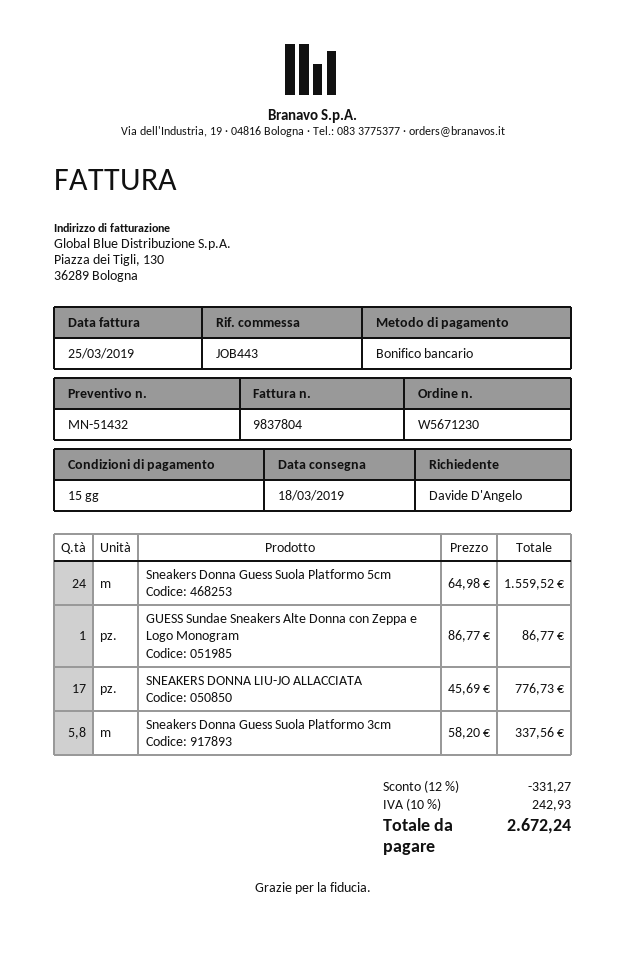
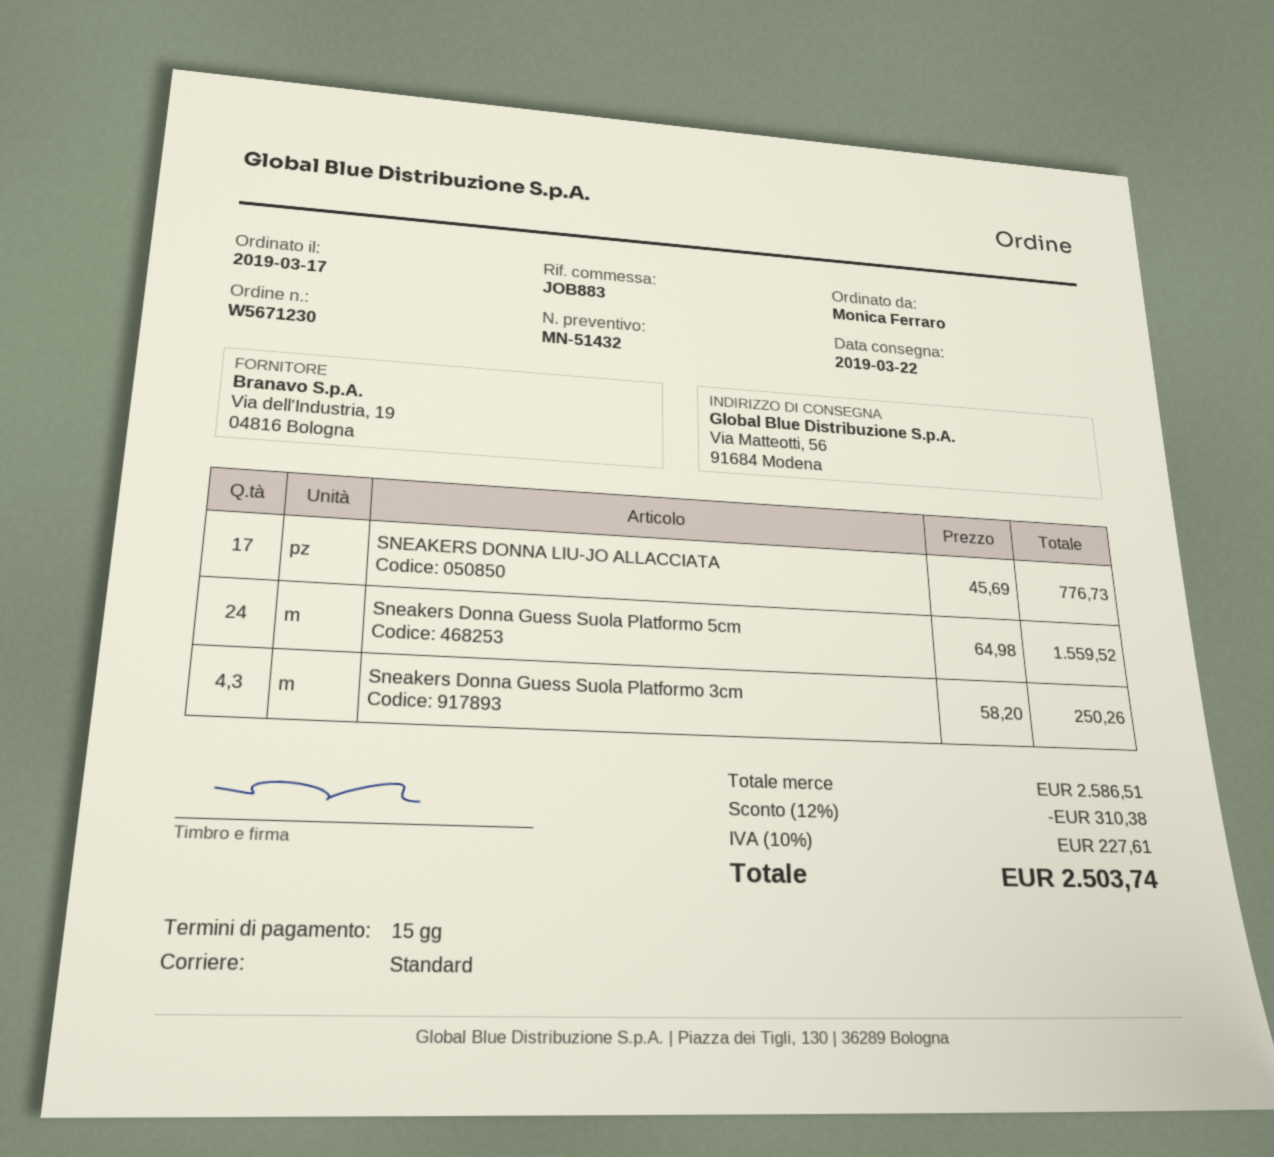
delivery date: 2019-03-18 -> 2019-03-22
reference: JOB443 -> JOB883
ordered by: Davide D'Angelo -> Monica Ferraro
GUESS Sundae Sneakers Alte Donna con Zeppa e Logo Monogram: 1 x 86.77 = 86.77 -> none
Sneakers Donna Guess Suola Platformo 3cm: 5.8 x 58.20 = 337.56 -> 4.3 x 58.20 = 250.26
discount: 12% = 331.27 -> 12% = 310.38
tax: 10% = 242.93 -> 10% = 227.61
total: 2672.24 -> 2503.74

